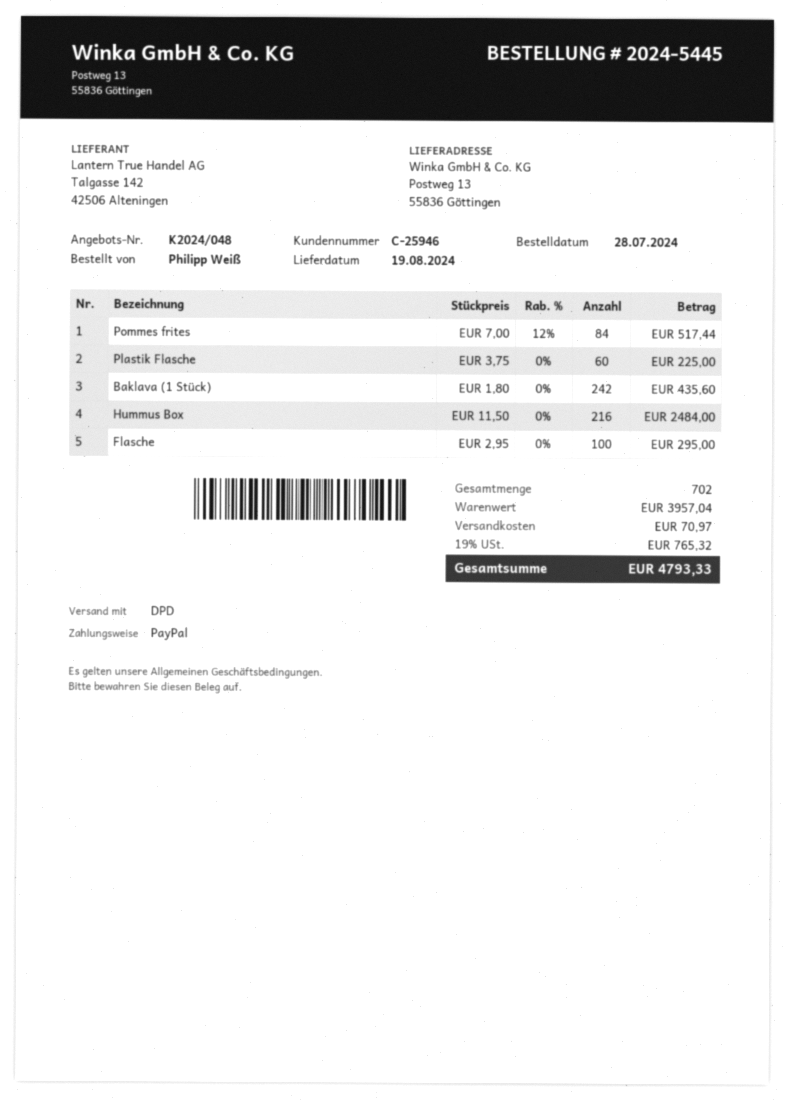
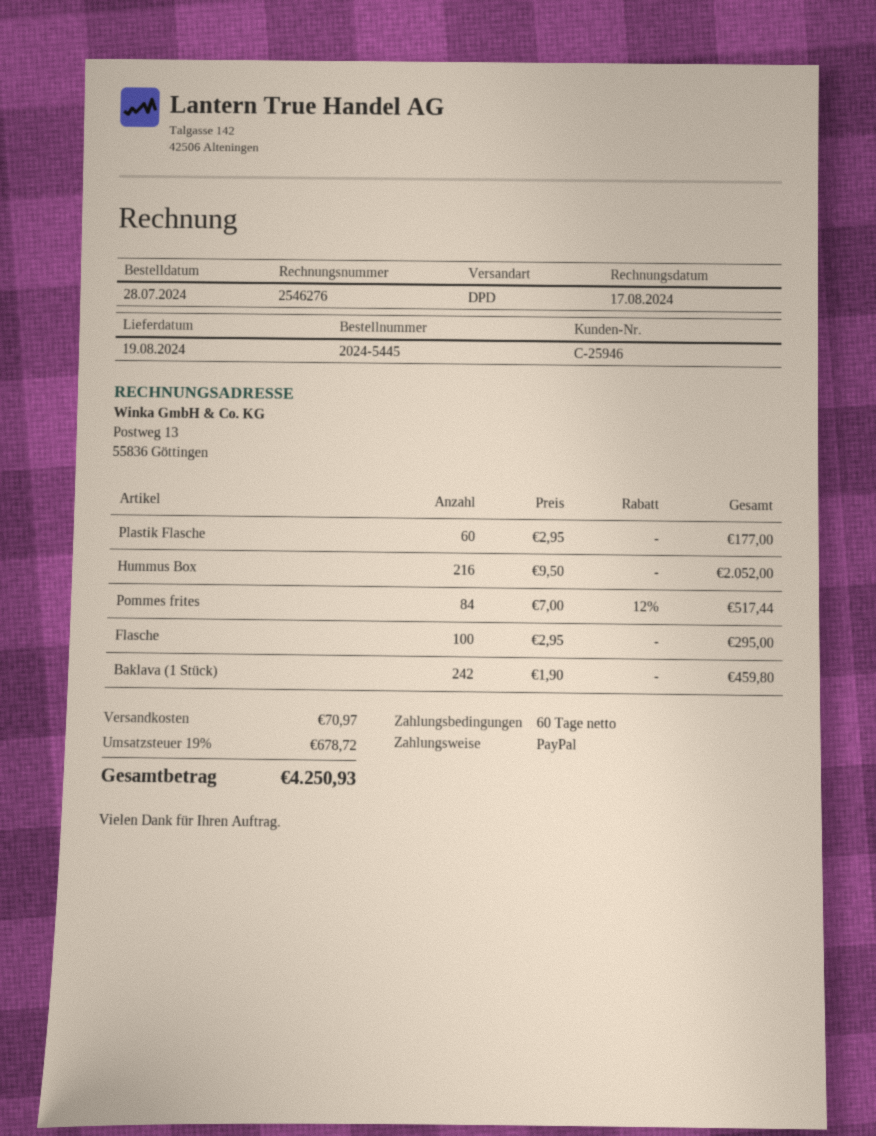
Plastik Flasche: 60 x 3.75 = 225.00 -> 60 x 2.95 = 177.00
Baklava (1 Stück): 242 x 1.80 = 435.60 -> 242 x 1.90 = 459.80
Hummus Box: 216 x 11.50 = 2484.00 -> 216 x 9.50 = 2052.00
tax: 19% = 765.32 -> 19% = 678.72
total: 4793.33 -> 4250.93

